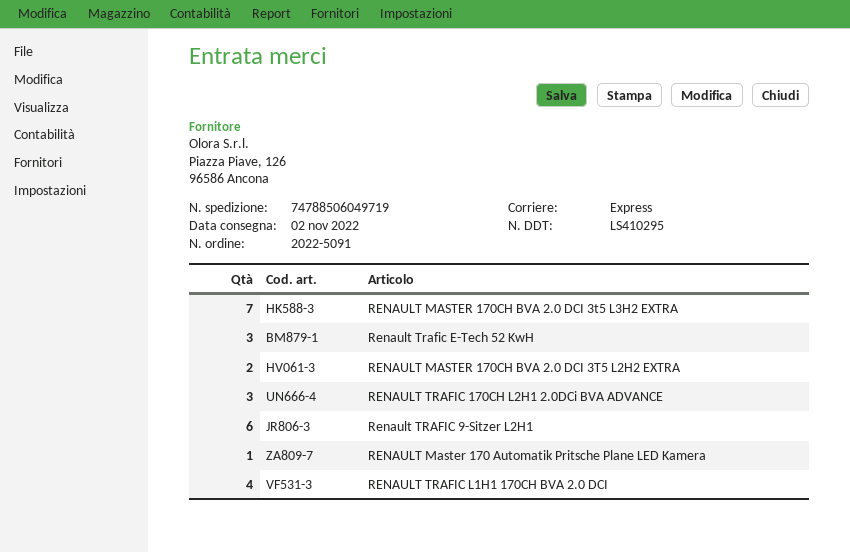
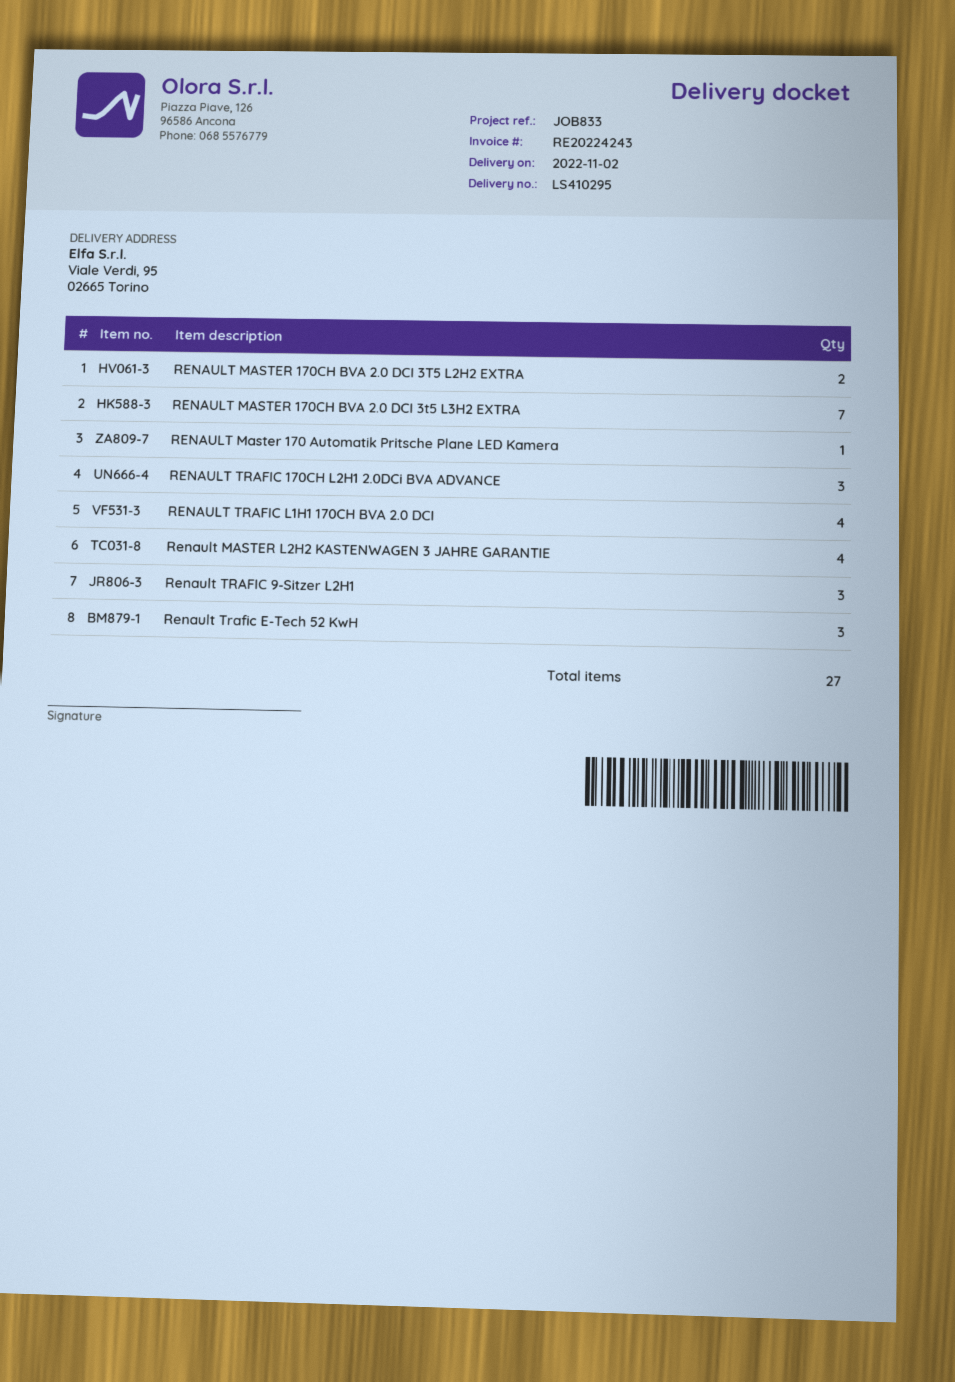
Renault TRAFIC 9-Sitzer L2H1: 6 -> 3
Renault MASTER L2H2 KASTENWAGEN 3 JAHRE GARANTIE: none -> 4

